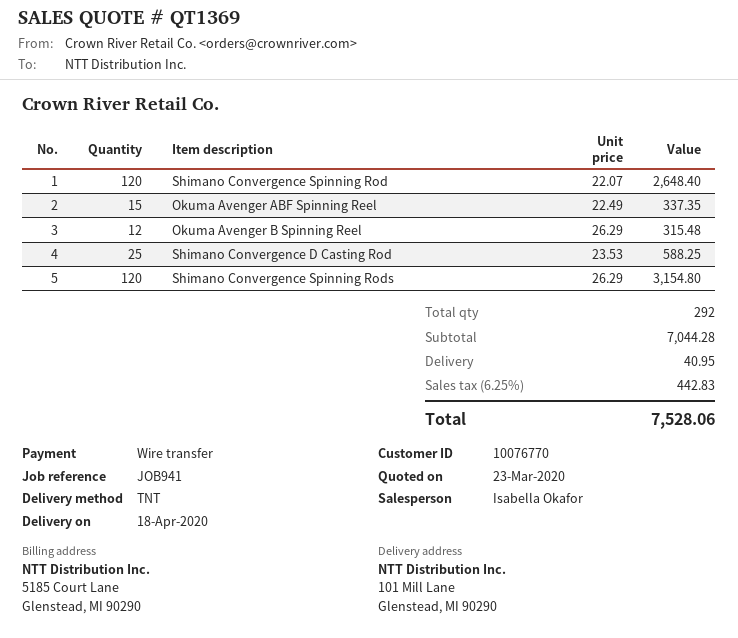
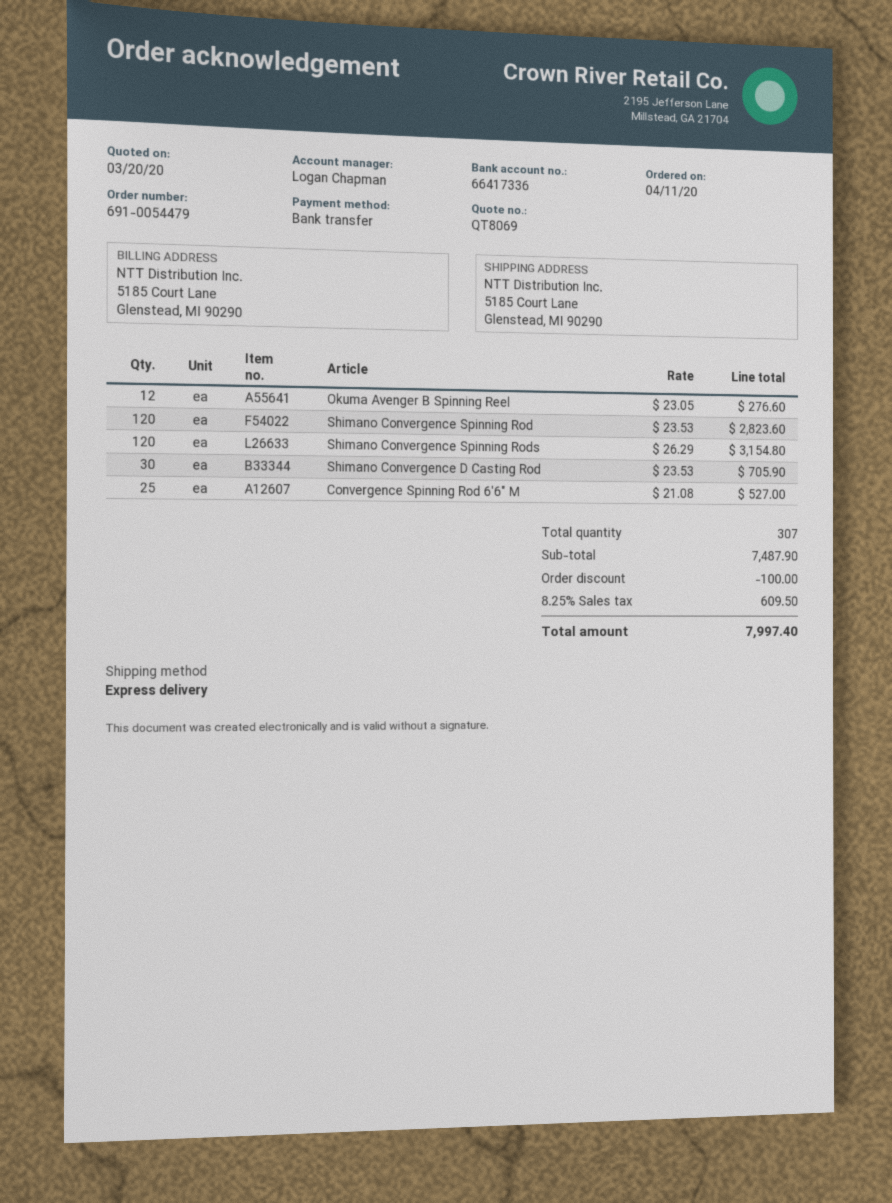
quote number: QT1369 -> QT8069
quote date: 2020-03-23 -> 2020-03-20
sales rep: Isabella Okafor -> Logan Chapman
shipping method: TNT -> express
ship to: 101 Mill Lane, Glenstead, MI 90290 -> 5185 Court Lane, Glenstead, MI 90290
Shimano Convergence Spinning Rod: 120 x 22.07 = 2648.40 -> 120 x 23.53 = 2823.60
Okuma Avenger ABF Spinning Reel: 15 x 22.49 = 337.35 -> none
Okuma Avenger B Spinning Reel: 12 x 26.29 = 315.48 -> 12 x 23.05 = 276.60
Shimano Convergence D Casting Rod: 25 x 23.53 = 588.25 -> 30 x 23.53 = 705.90
Convergence Spinning Rod 6'6" M: none -> 25 x 21.08 = 527.00
total quantity: 292 -> 307
subtotal: 7044.28 -> 7487.90
discount: none -> 100.00
shipping: 40.95 -> none
tax: 6.25% = 442.83 -> 8.25% = 609.50
total: 7528.06 -> 7997.40

